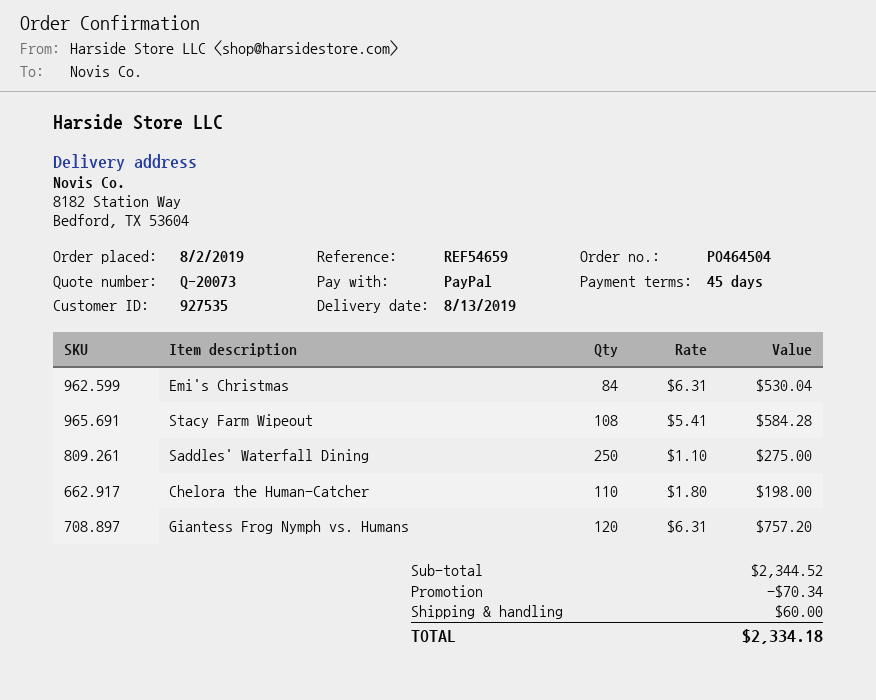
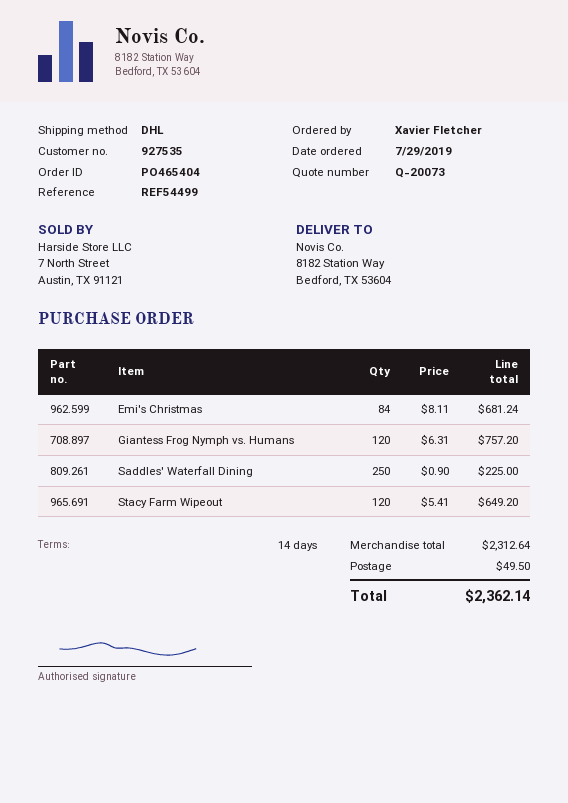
order number: PO464504 -> PO465404
order date: 2019-08-02 -> 2019-07-29
payment terms: 45 days -> 14 days
reference: REF54659 -> REF54499
Emi's Christmas: 84 x 6.31 = 530.04 -> 84 x 8.11 = 681.24
Stacy Farm Wipeout: 108 x 5.41 = 584.28 -> 120 x 5.41 = 649.20
Saddles' Waterfall Dining: 250 x 1.10 = 275.00 -> 250 x 0.90 = 225.00
Chelora the Human-Catcher: 110 x 1.80 = 198.00 -> none
subtotal: 2344.52 -> 2312.64
discount: 70.34 -> none
shipping: 60.00 -> 49.50
total: 2334.18 -> 2362.14

